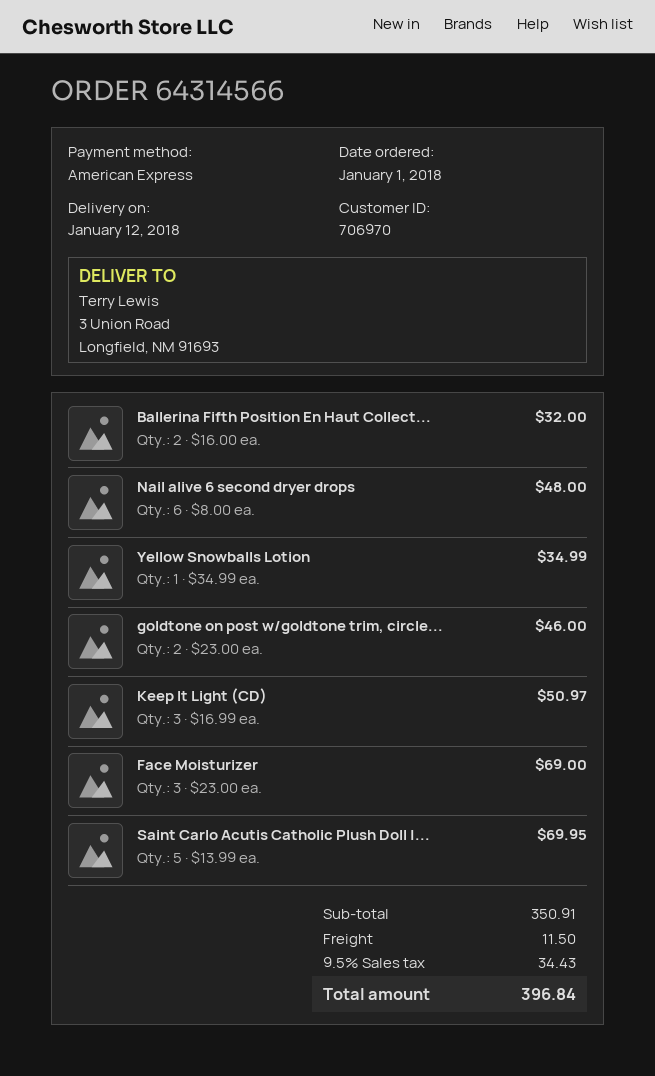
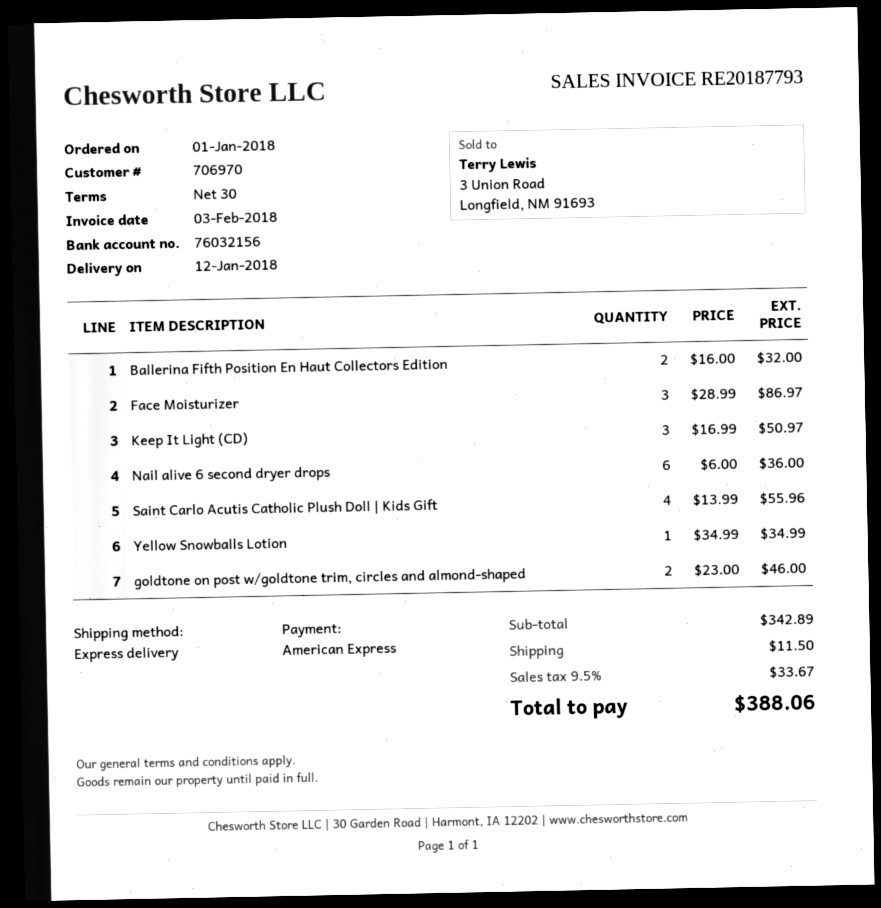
Nail alive 6 second dryer drops: 6 x 8.00 = 48.00 -> 6 x 6.00 = 36.00
Face Moisturizer: 3 x 23.00 = 69.00 -> 3 x 28.99 = 86.97
Saint Carlo Acutis Catholic Plush Doll |...: 5 x 13.99 = 69.95 -> 4 x 13.99 = 55.96
subtotal: 350.91 -> 342.89
tax: 9.5% = 34.43 -> 9.5% = 33.67
total: 396.84 -> 388.06

